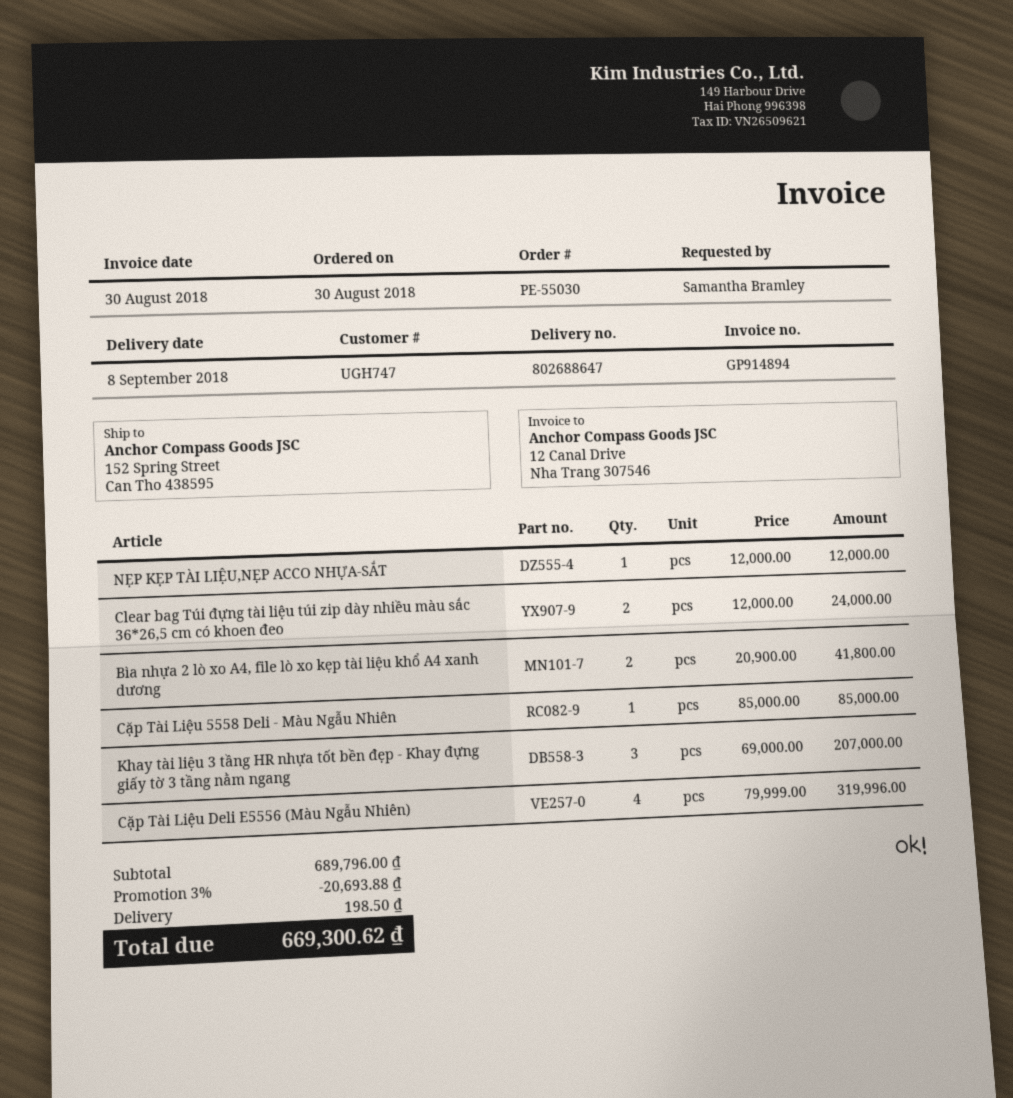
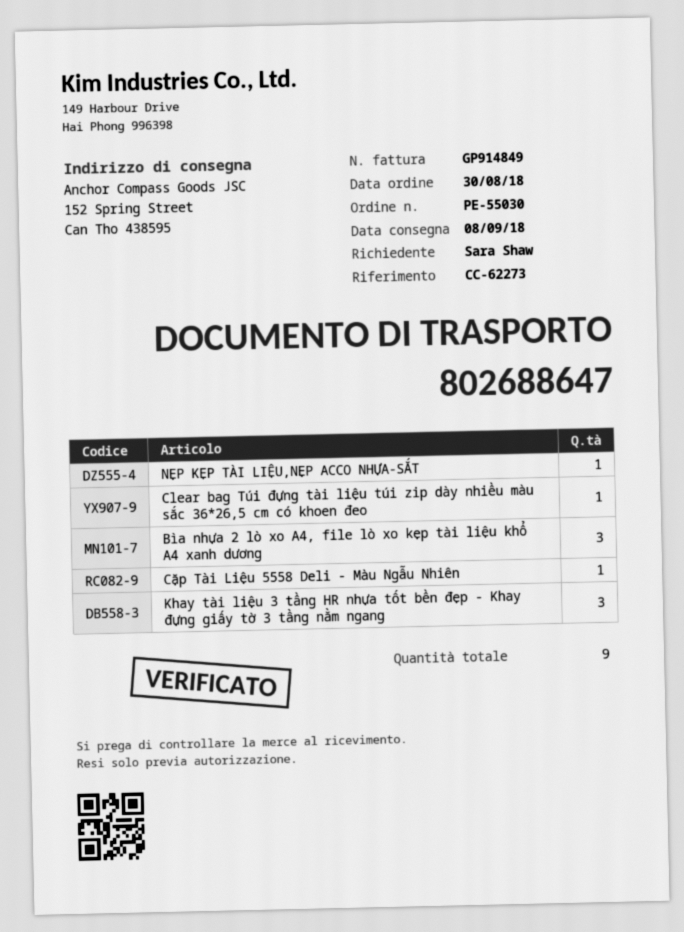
invoice number: GP914894 -> GP914849
ordered by: Samantha Bramley -> Sara Shaw
Clear bag Túi đựng tài liệu túi zip dày nhiều màu sắc 36*26,5 cm có khoen đeo: 2 -> 1
Bìa nhựa 2 lò xo A4, file lò xo kẹp tài liệu khổ A4 xanh dương: 2 -> 3
Cặp Tài Liệu Deli E5556 (Màu Ngẫu Nhiên): 4 -> none

